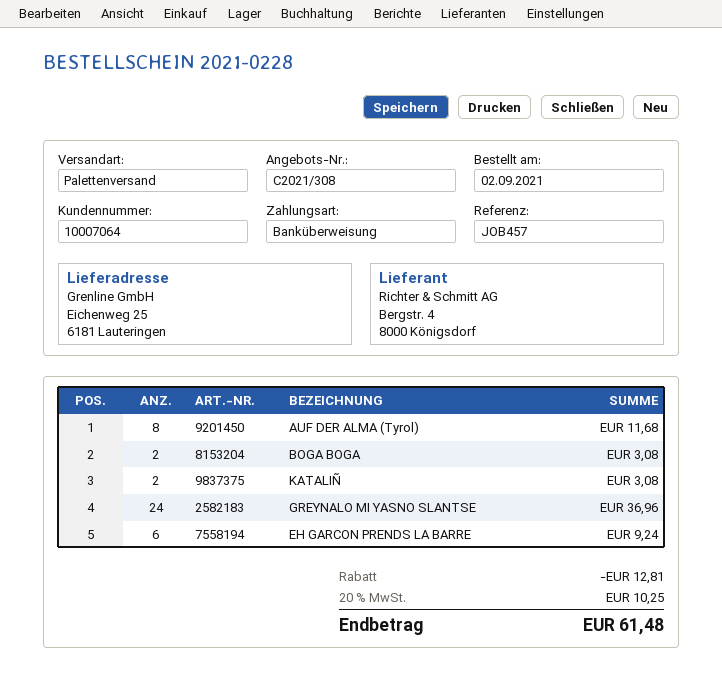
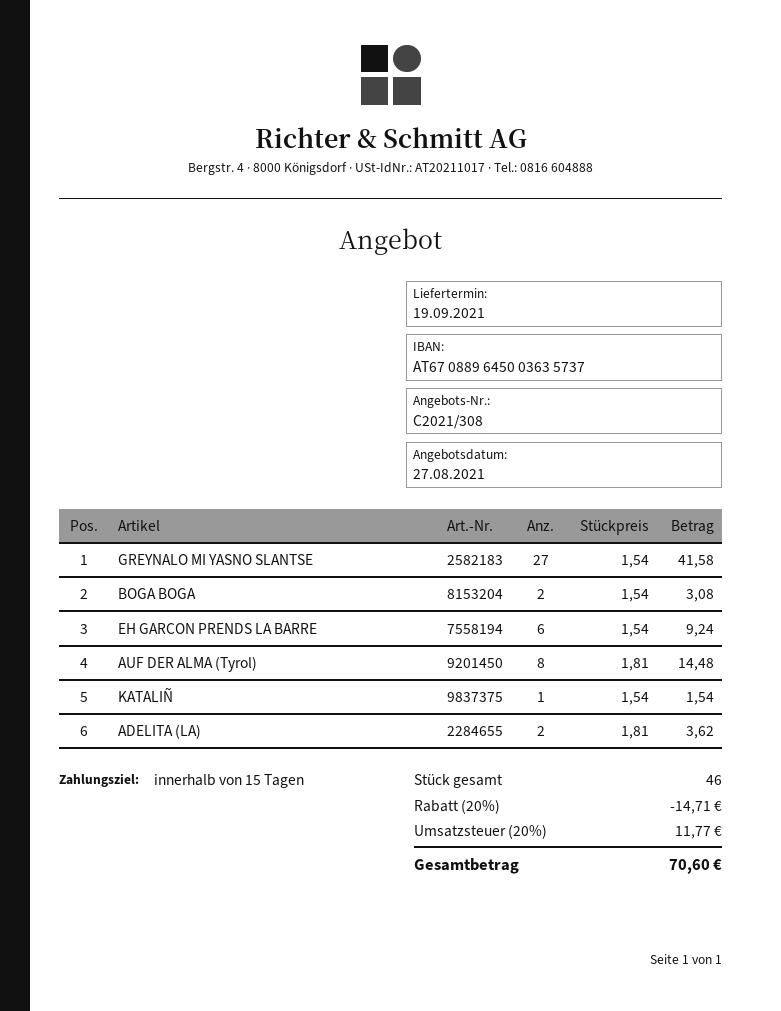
AUF DER ALMA (Tyrol): 8 for 11.68 -> 8 for 14.48
KATALIÑ: 2 for 3.08 -> 1 for 1.54
GREYNALO MI YASNO SLANTSE: 24 for 36.96 -> 27 for 41.58
ADELITA (LA): none -> 2 for 3.62
discount: 12.81 -> 14.71
tax: 20% = 10.25 -> 20% = 11.77
total: 61.48 -> 70.60

